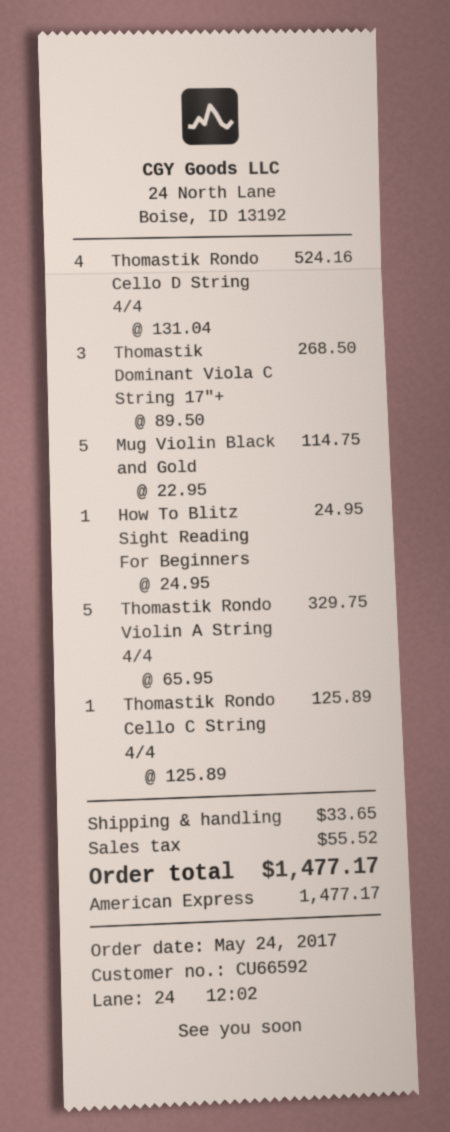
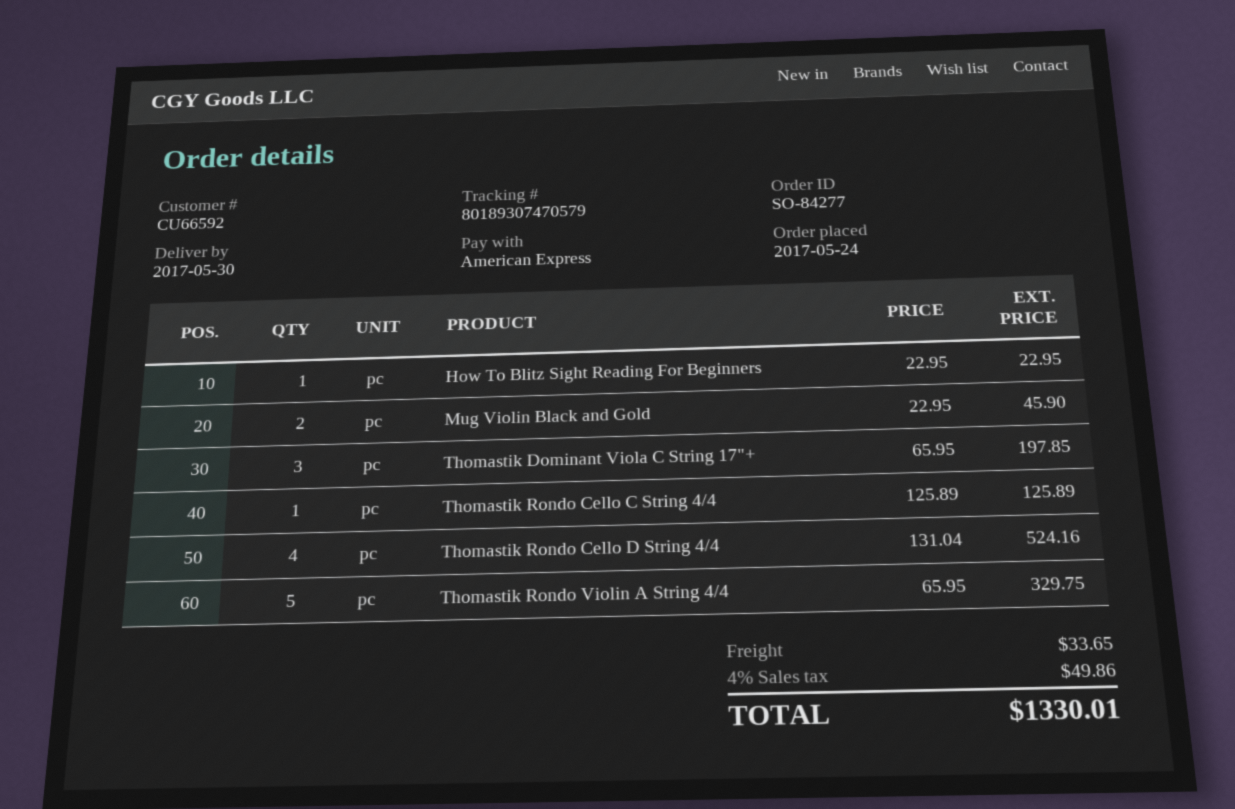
Thomastik Dominant Viola C String 17"+: 3 x 89.50 = 268.50 -> 3 x 65.95 = 197.85
Mug Violin Black and Gold: 5 x 22.95 = 114.75 -> 2 x 22.95 = 45.90
How To Blitz Sight Reading For Beginners: 1 x 24.95 = 24.95 -> 1 x 22.95 = 22.95
tax: 55.52 -> 49.86
total: 1477.17 -> 1330.01

